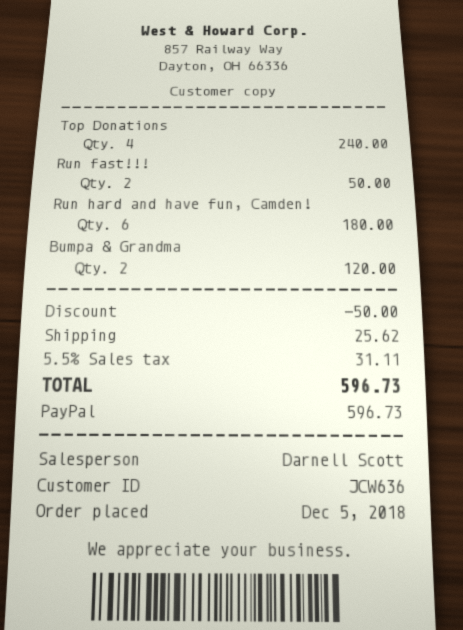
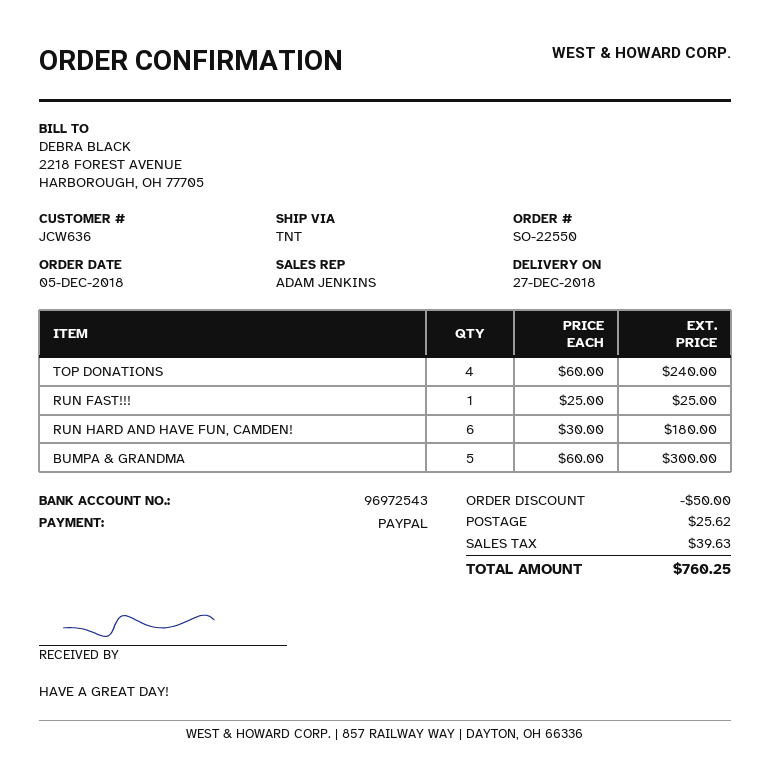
sales rep: Darnell Scott -> ADAM JENKINS
Run fast!!!: 2 for 50.00 -> 1 for 25.00
Bumpa & Grandma: 2 for 120.00 -> 5 for 300.00
tax: 31.11 -> 39.63
total: 596.73 -> 760.25

